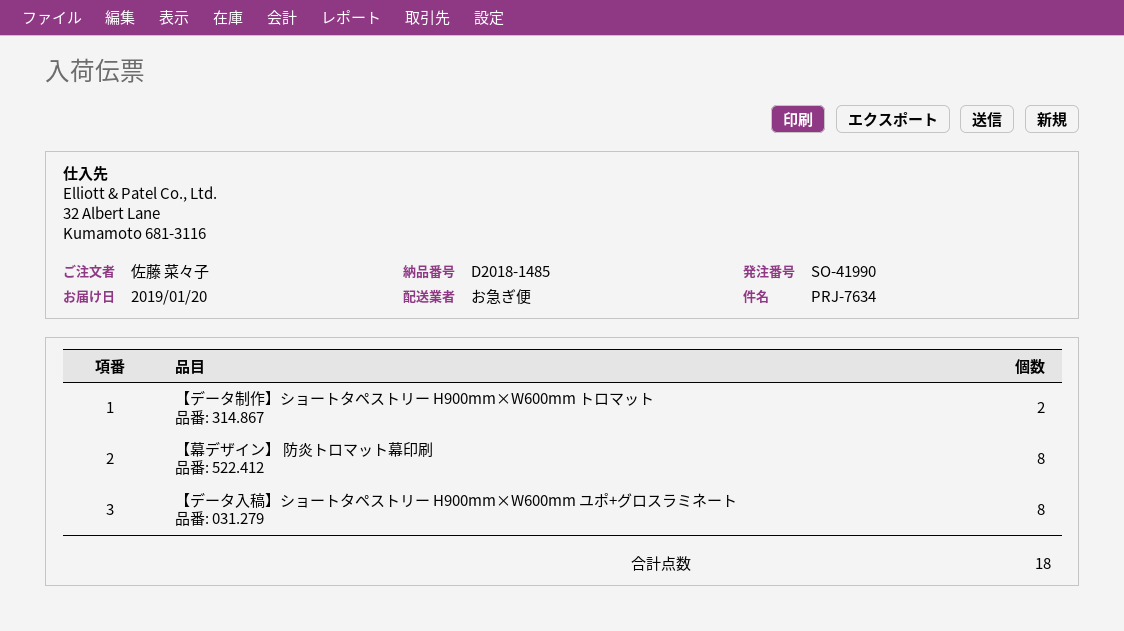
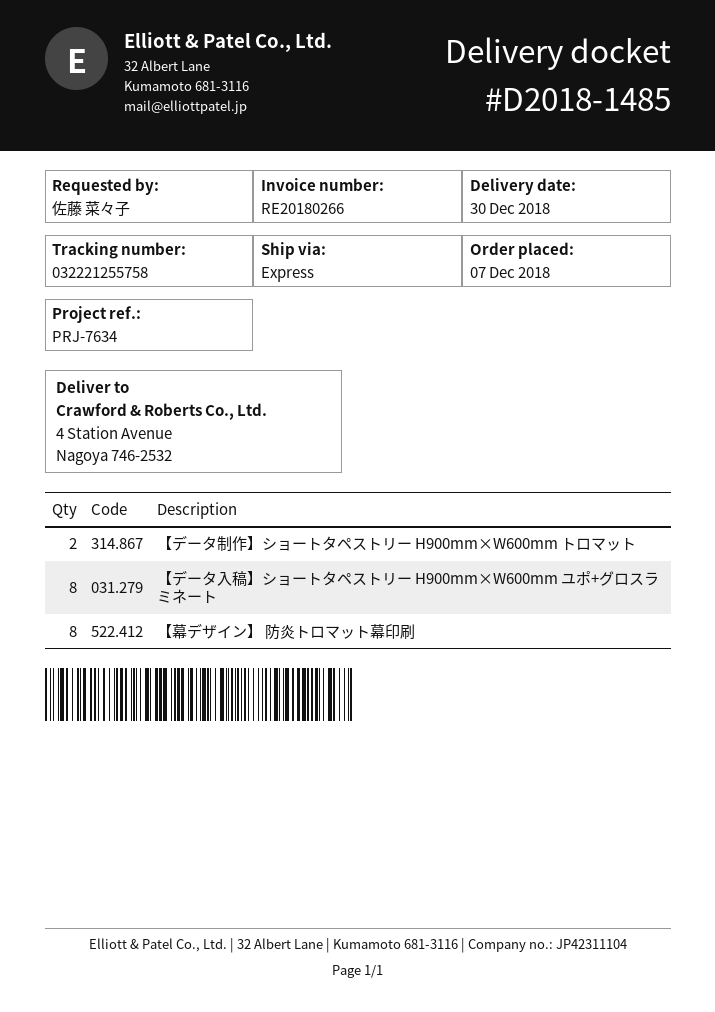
delivery date: 2019-01-20 -> 2018-12-30

